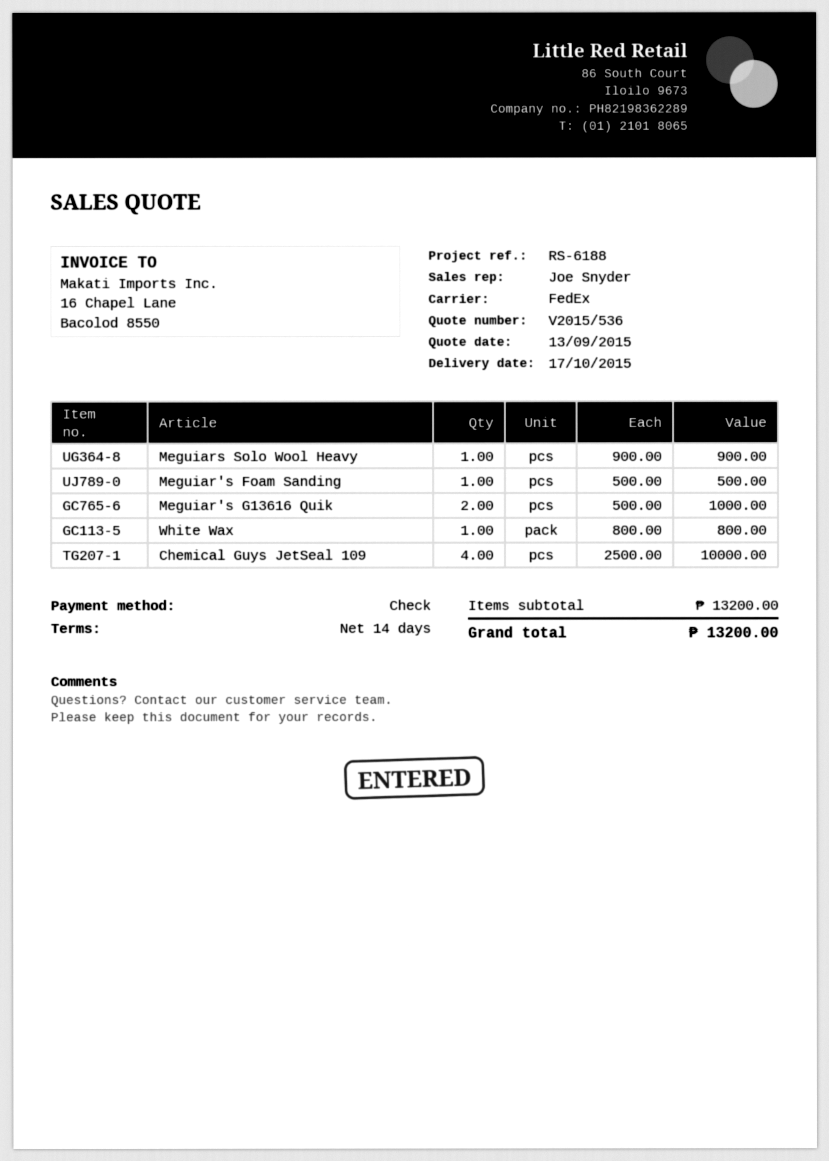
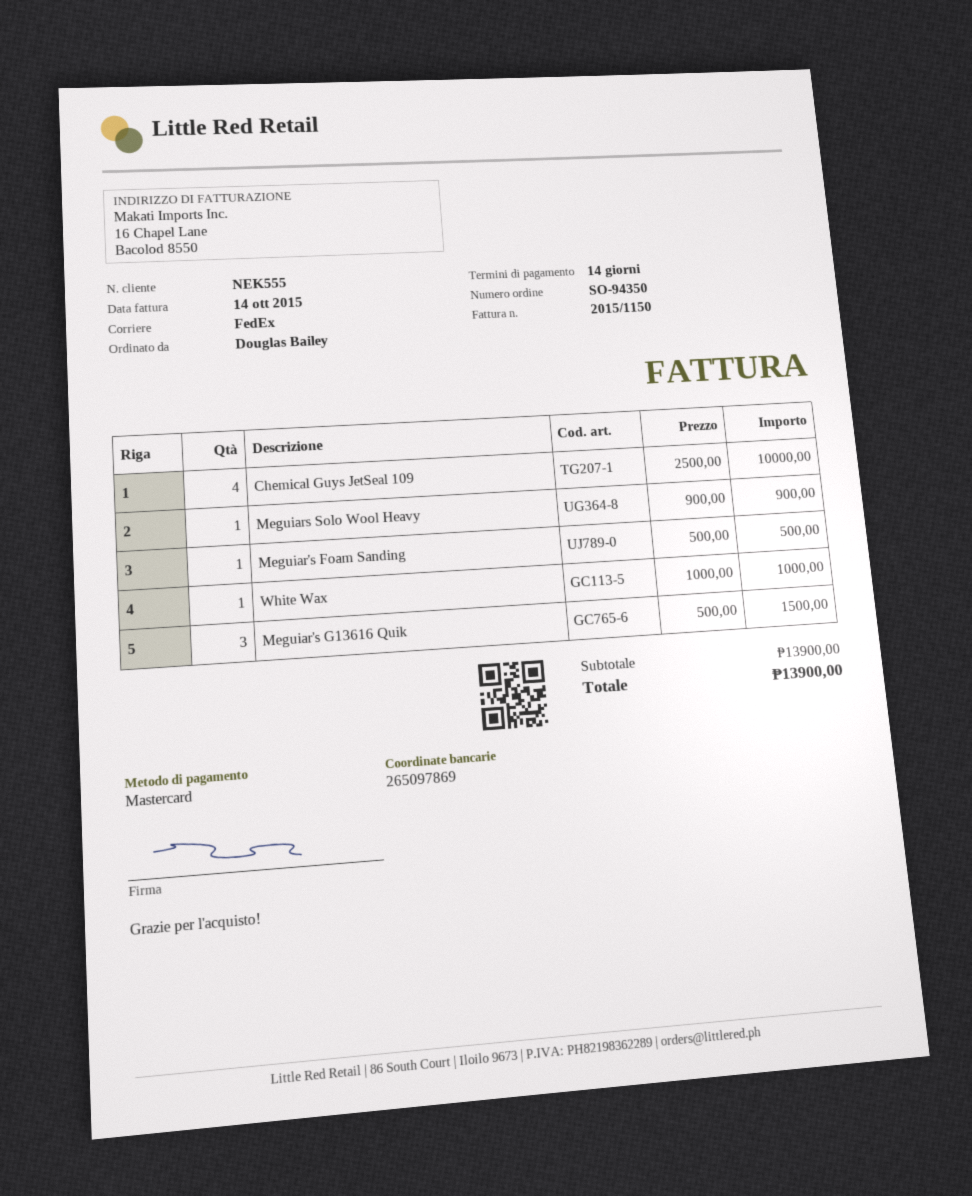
payment method: cheque -> Mastercard
Meguiar's G13616 Quik: 2 x 500.00 = 1000.00 -> 3 x 500.00 = 1500.00
White Wax: 1 x 800.00 = 800.00 -> 1 x 1000.00 = 1000.00
subtotal: 13200.00 -> 13900.00
total: 13200.00 -> 13900.00

